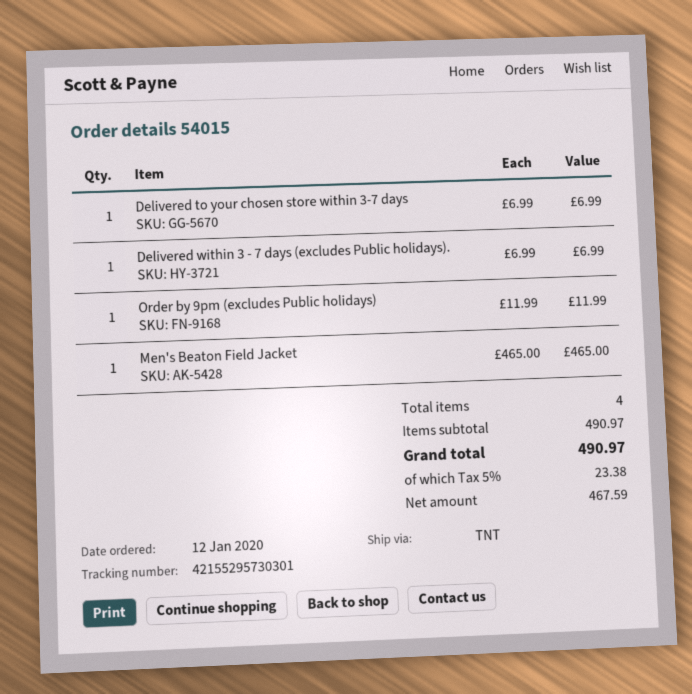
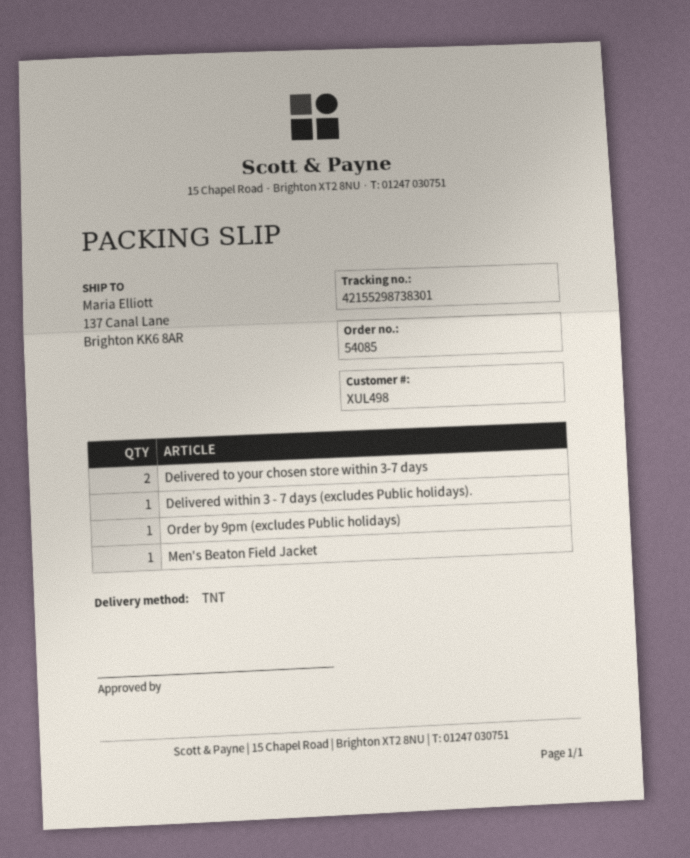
order number: 54015 -> 54085
tracking number: 42155295730301 -> 42155298738301
Delivered to your chosen store within 3-7 days: 1 -> 2

